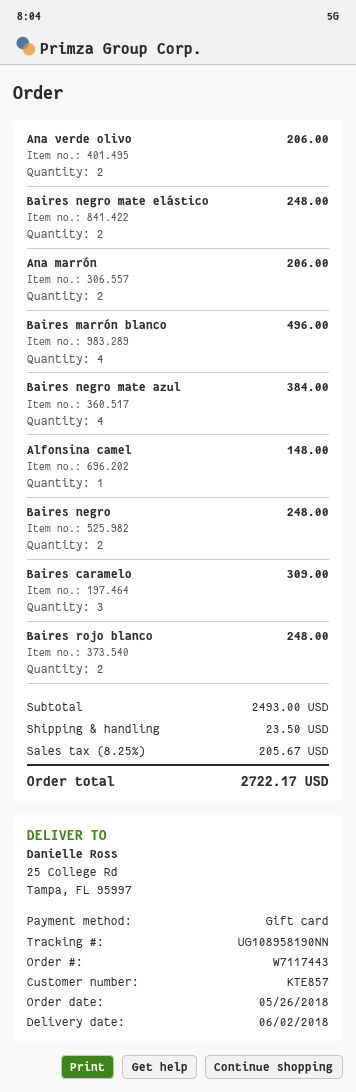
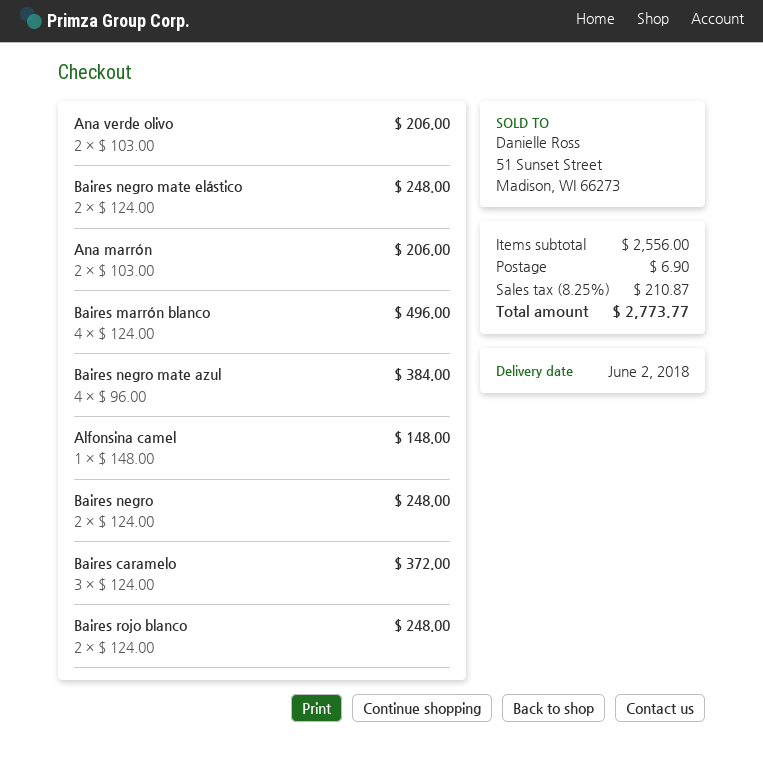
Baires caramelo: 3 for 309.00 -> 3 for 372.00
subtotal: 2493.00 -> 2556.00
shipping: 23.50 -> 6.90
tax: 8.25% = 205.67 -> 8.25% = 210.87
total: 2722.17 -> 2773.77

